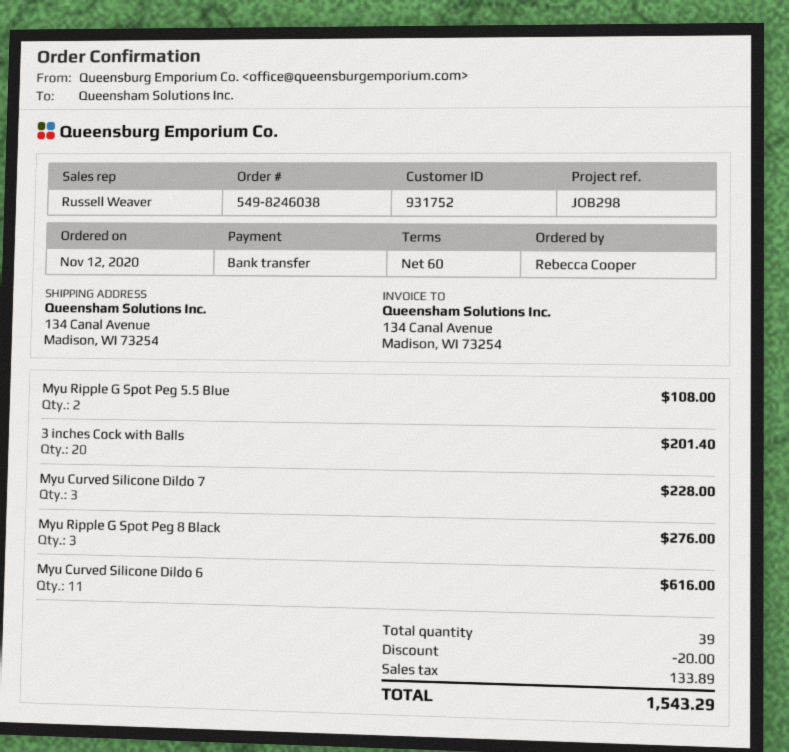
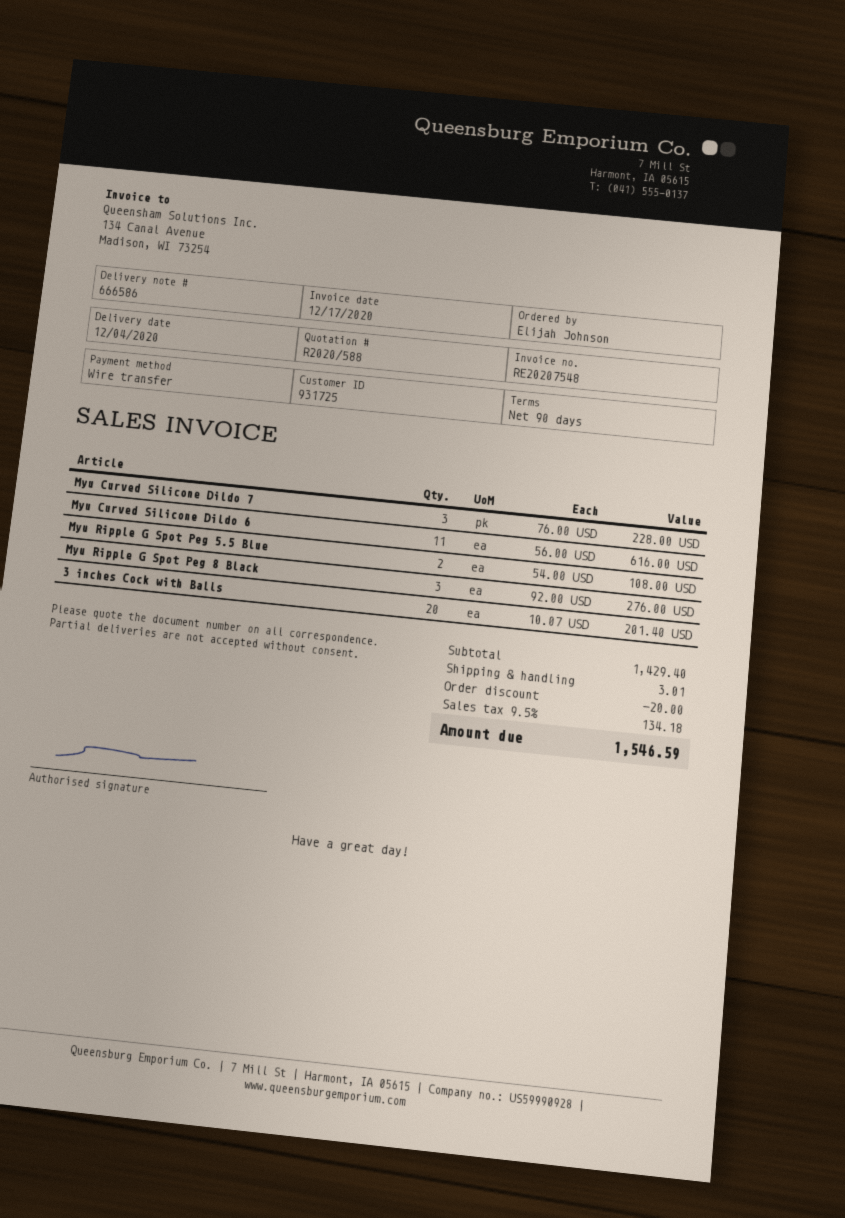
payment terms: 60 days -> 90 days
customer number: 931752 -> 931725
ordered by: Rebecca Cooper -> Elijah Johnson
shipping: none -> 3.01
tax: 133.89 -> 134.18
total: 1543.29 -> 1546.59

